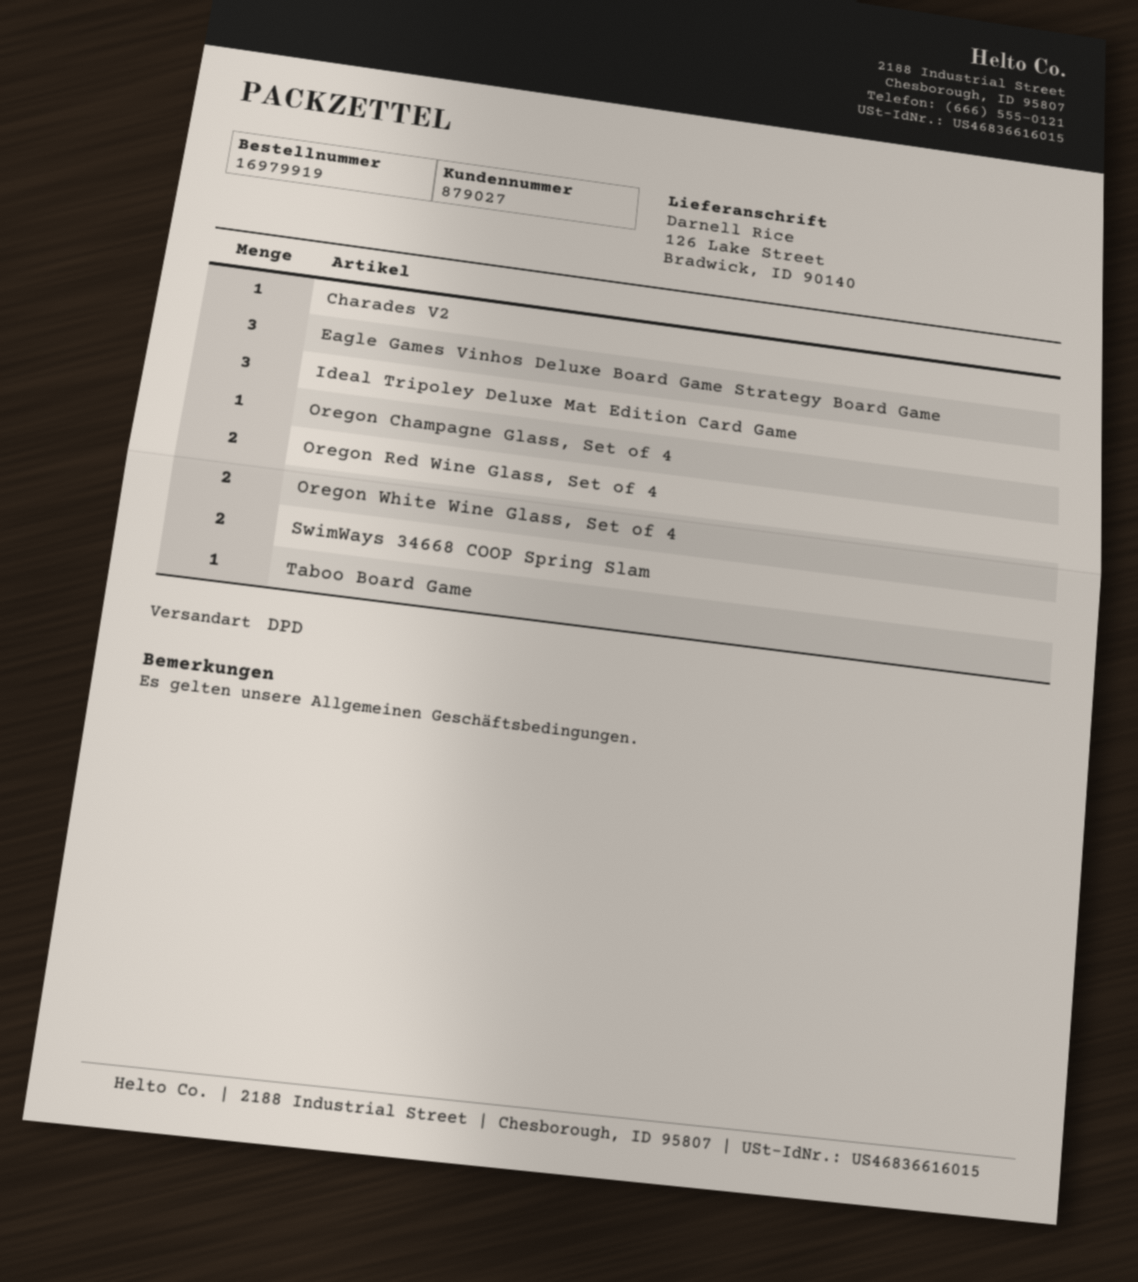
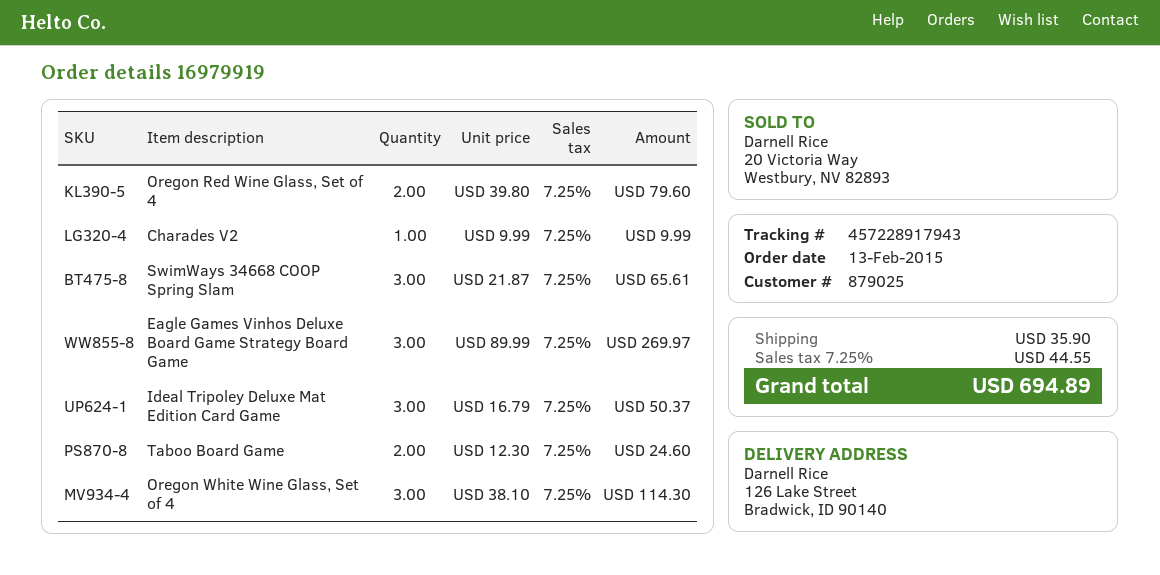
customer number: 879027 -> 879025
Oregon Champagne Glass, Set of 4: 1 -> none
Oregon White Wine Glass, Set of 4: 2 -> 3
SwimWays 34668 COOP Spring Slam: 2 -> 3
Taboo Board Game: 1 -> 2

